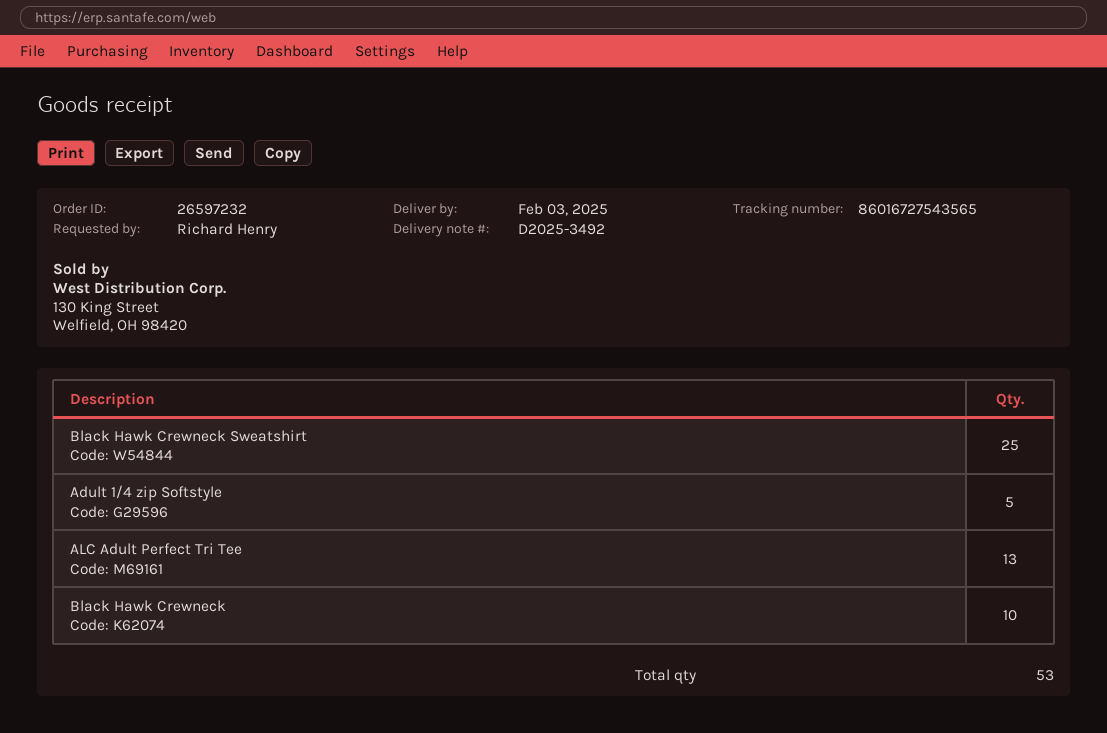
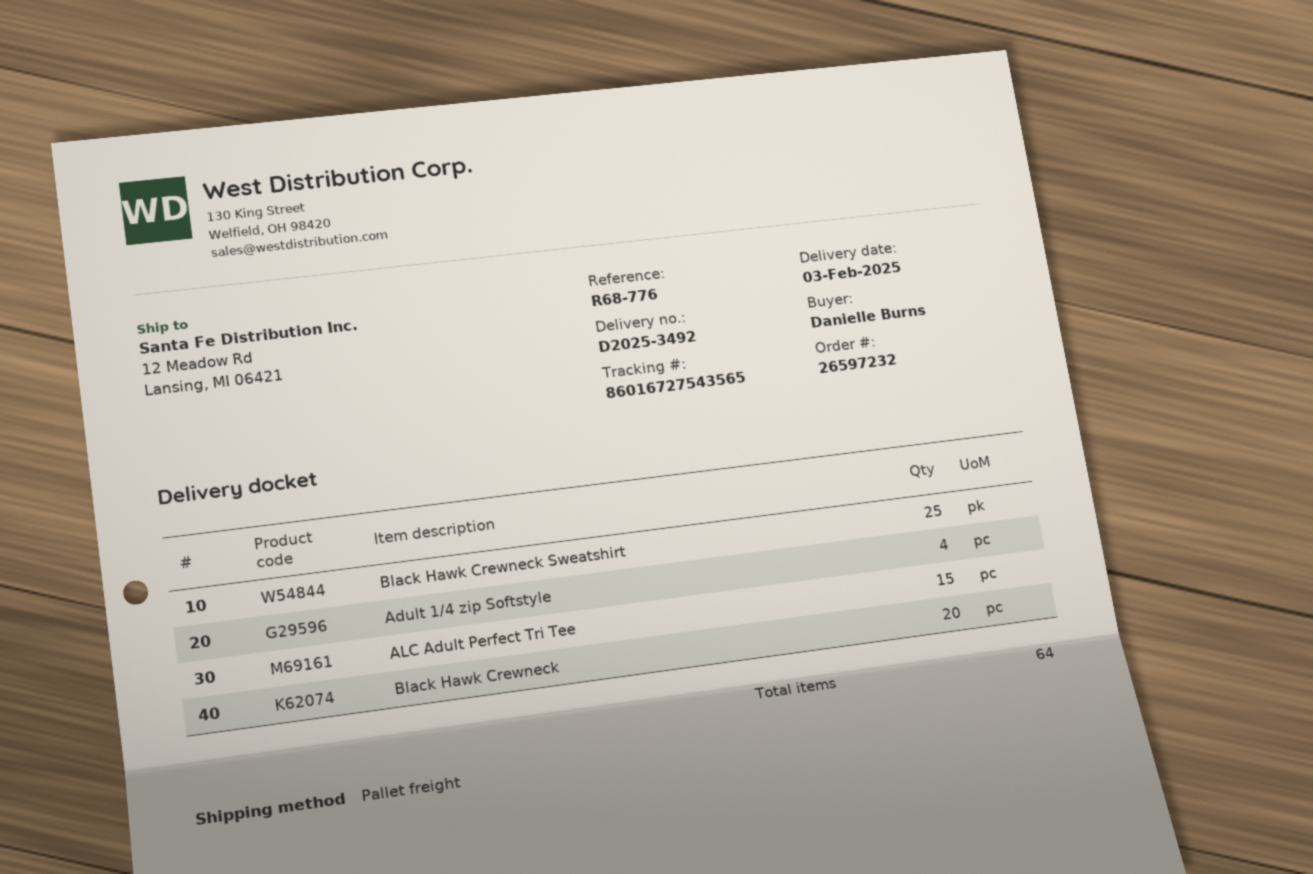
ordered by: Richard Henry -> Danielle Burns
Adult 1/4 zip Softstyle: 5 -> 4
ALC Adult Perfect Tri Tee: 13 -> 15
Black Hawk Crewneck: 10 -> 20
total quantity: 53 -> 64

